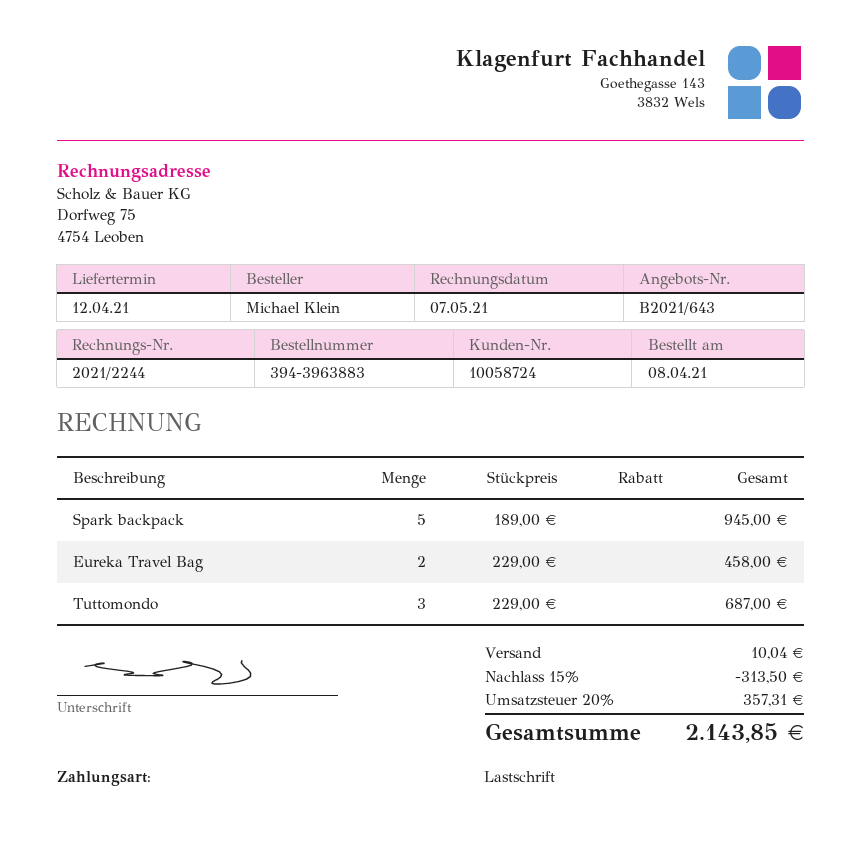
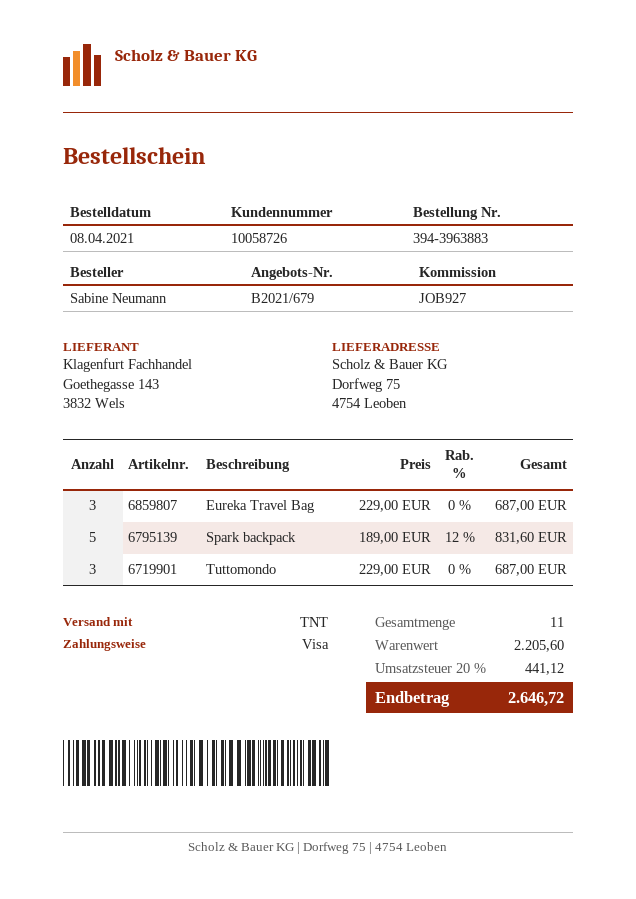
quote number: B2021/643 -> B2021/679
customer number: 10058724 -> 10058726
ordered by: Michael Klein -> Sabine Neumann
payment method: direct debit -> Visa
Spark backpack: 5 x 189.00 = 945.00 -> 5 x 189.00 - 12% = 831.60
Eureka Travel Bag: 2 x 229.00 = 458.00 -> 3 x 229.00 = 687.00
discount: 15% = 313.50 -> none
shipping: 10.04 -> none
tax: 20% = 357.31 -> 20% = 441.12
total: 2143.85 -> 2646.72

